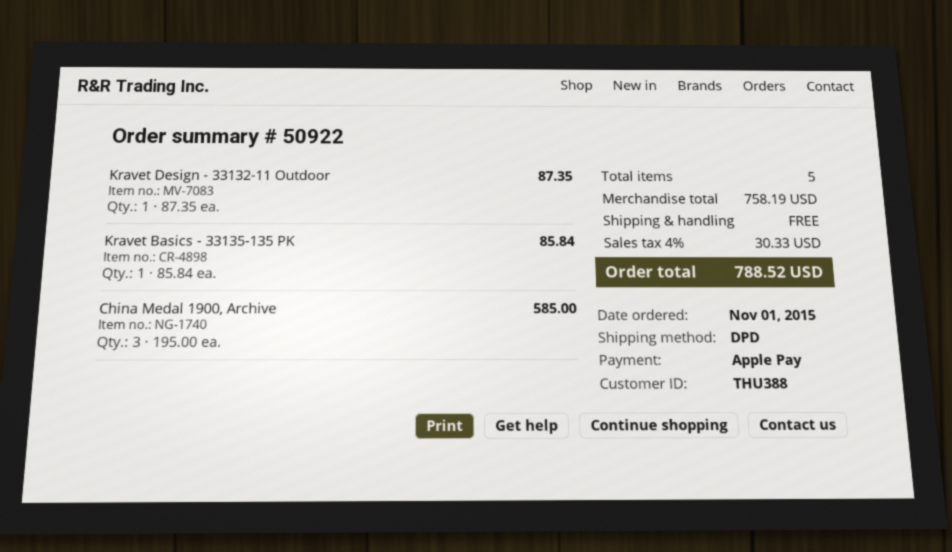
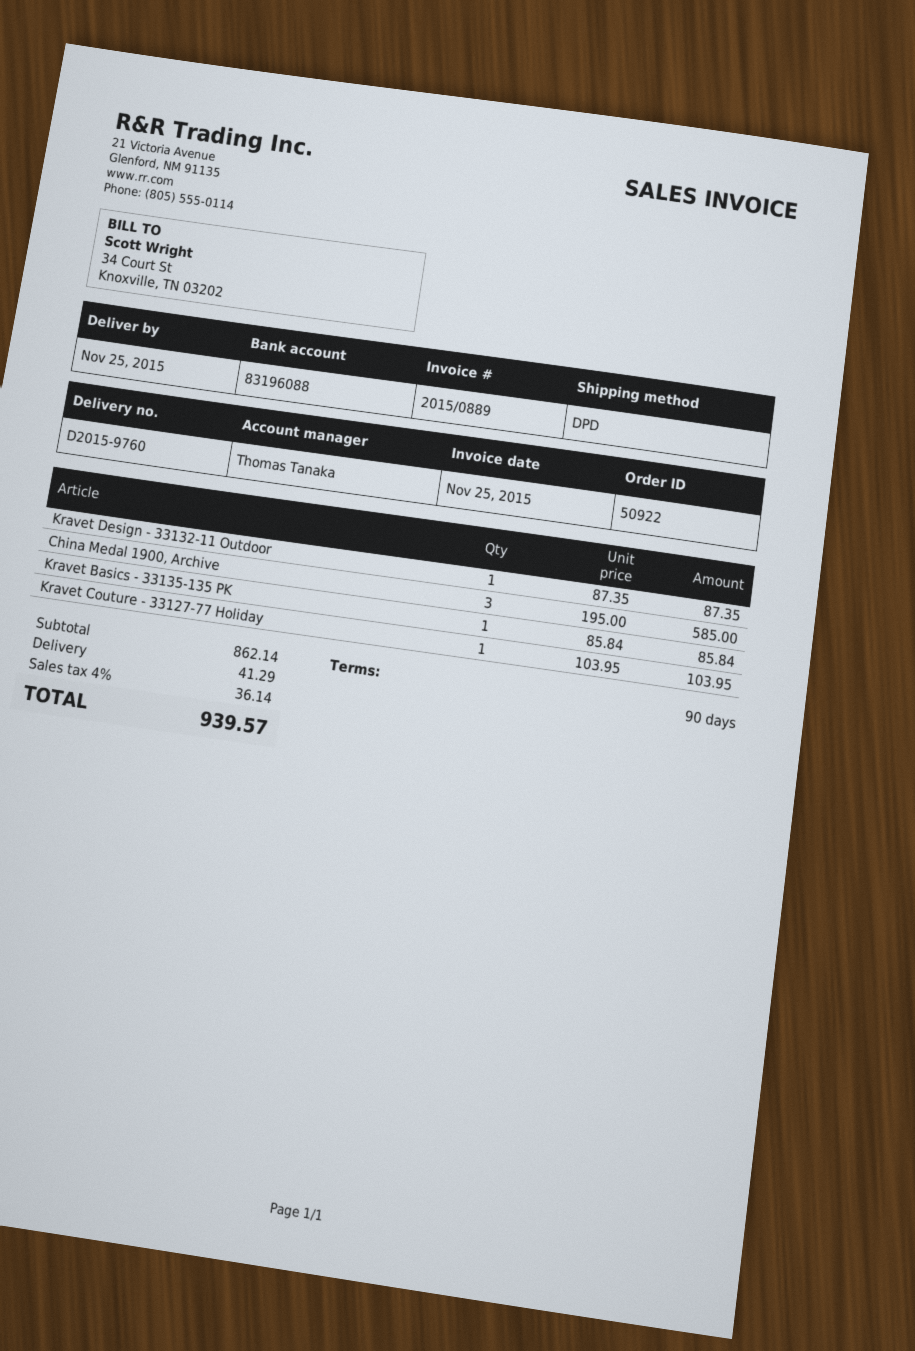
Kravet Couture - 33127-77 Holiday: none -> 1 x 103.95 = 103.95
subtotal: 758.19 -> 862.14
shipping: 0.00 -> 41.29
tax: 4% = 30.33 -> 4% = 36.14
total: 788.52 -> 939.57

